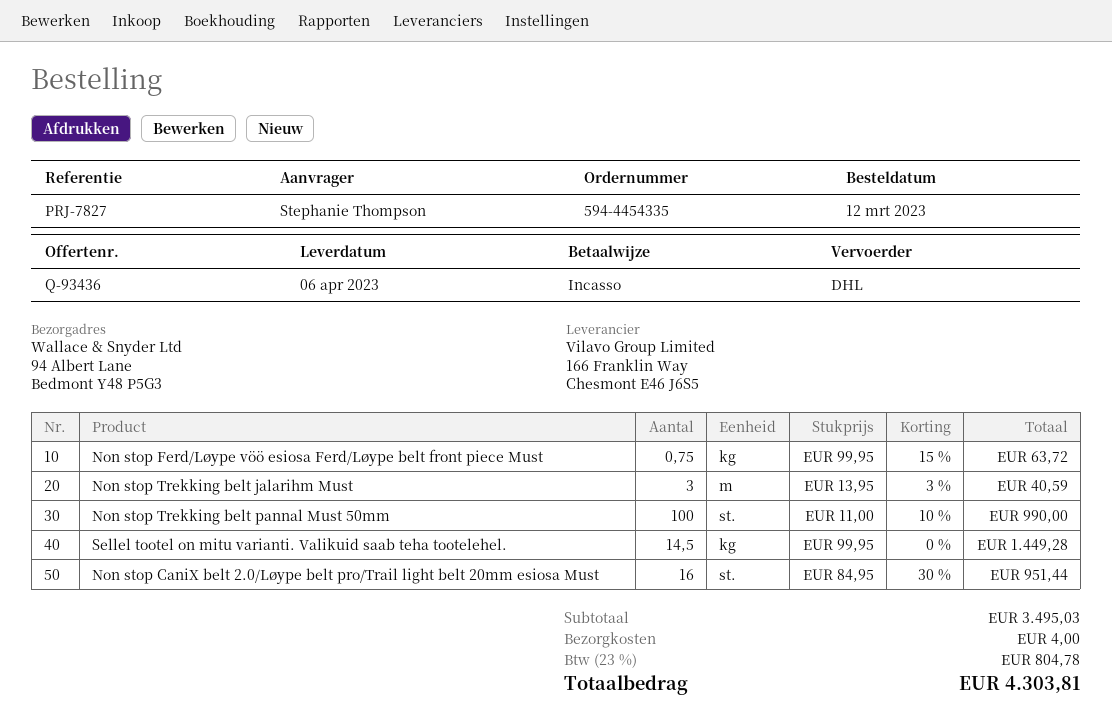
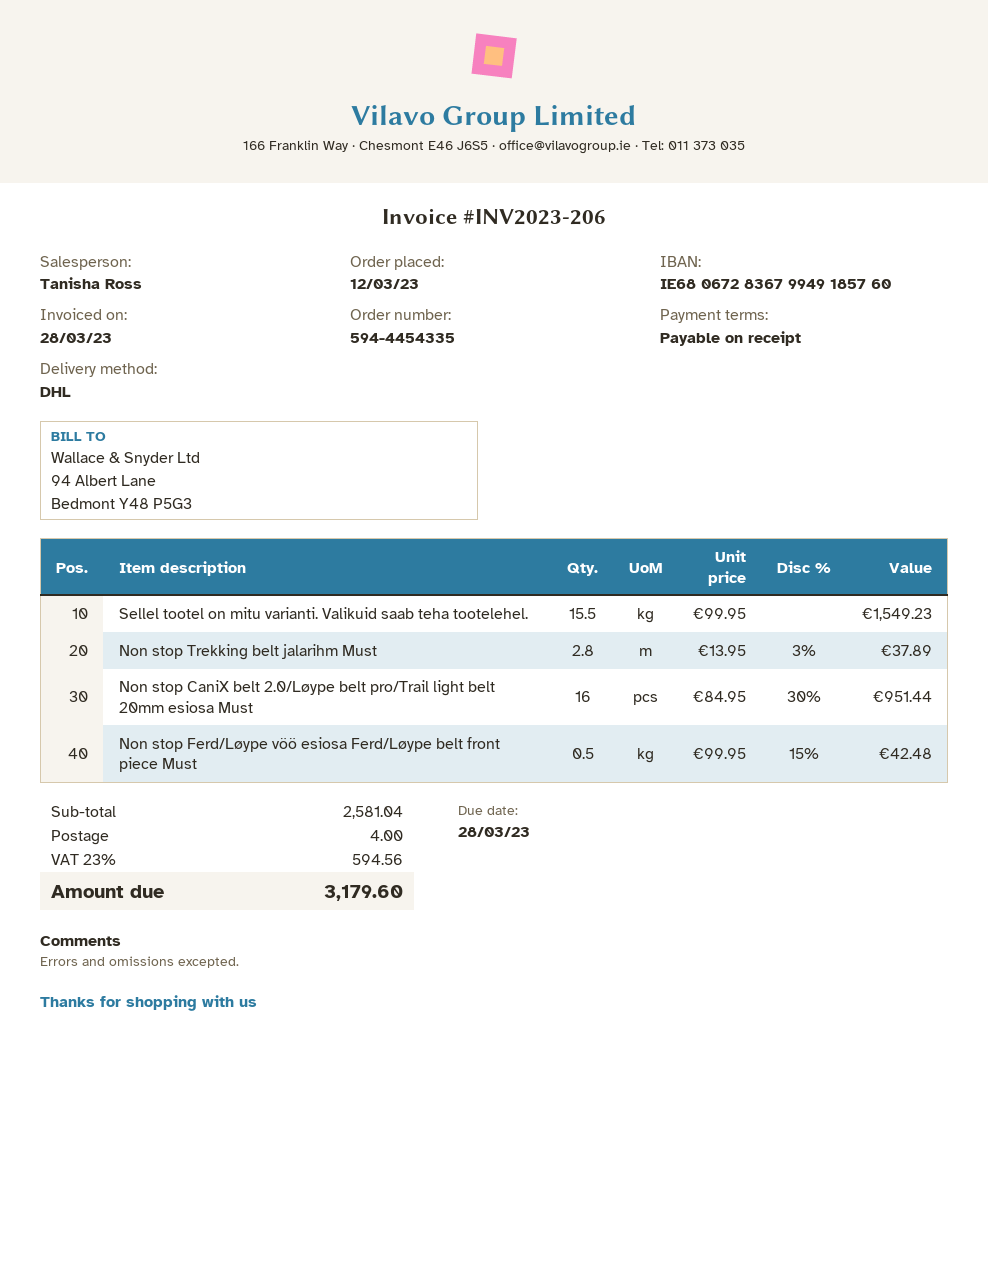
Non stop Ferd/Løype vöö esiosa Ferd/Løype belt front piece Must: 0.75 x 99.95 - 15% = 63.72 -> 0.5 x 99.95 - 15% = 42.48
Non stop Trekking belt jalarihm Must: 3 x 13.95 - 3% = 40.59 -> 2.8 x 13.95 - 3% = 37.89
Non stop Trekking belt pannal Must 50mm: 100 x 11.00 - 10% = 990.00 -> none
Sellel tootel on mitu varianti. Valikuid saab teha tootelehel.: 14.5 x 99.95 = 1449.28 -> 15.5 x 99.95 = 1549.23
subtotal: 3495.03 -> 2581.04
tax: 23% = 804.78 -> 23% = 594.56
total: 4303.81 -> 3179.60

